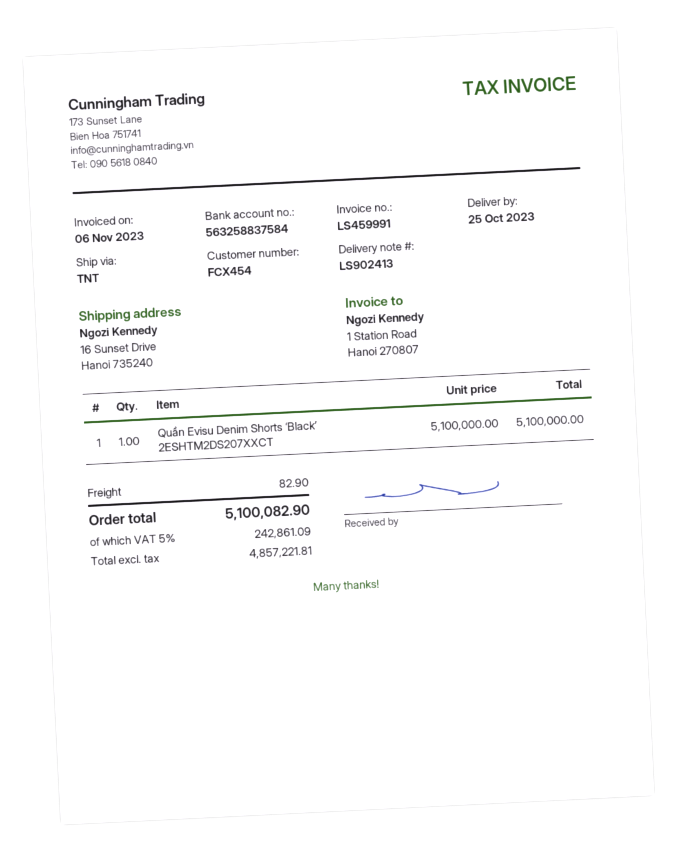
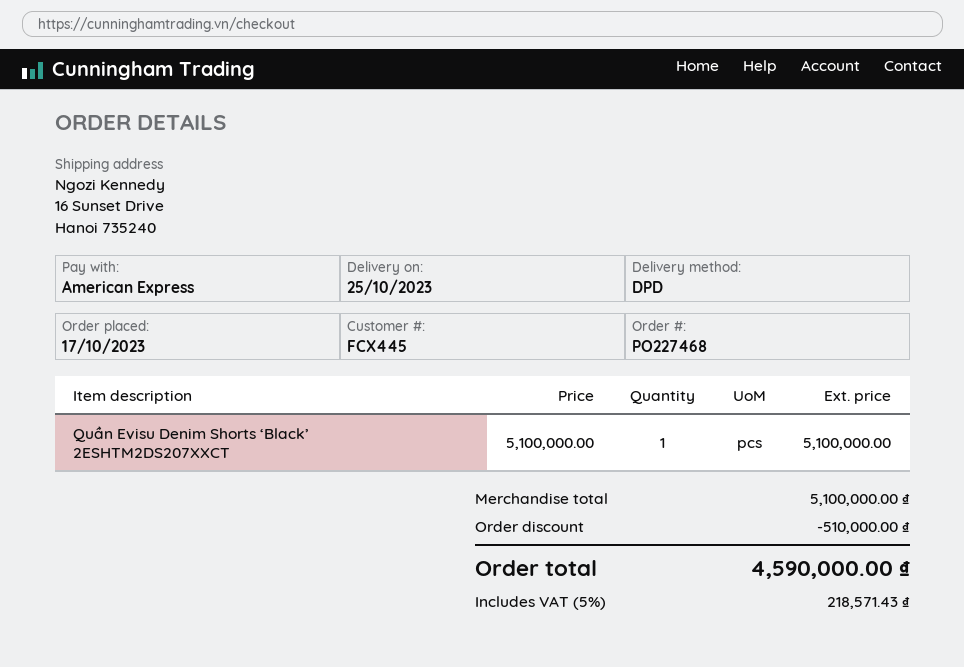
customer number: FCX454 -> FCX445
shipping method: TNT -> DPD
discount: none -> 510000.00
shipping: 82.90 -> none
tax: 5% = 242861.09 -> 5% = 218571.43
total: 5100082.90 -> 4590000.00

